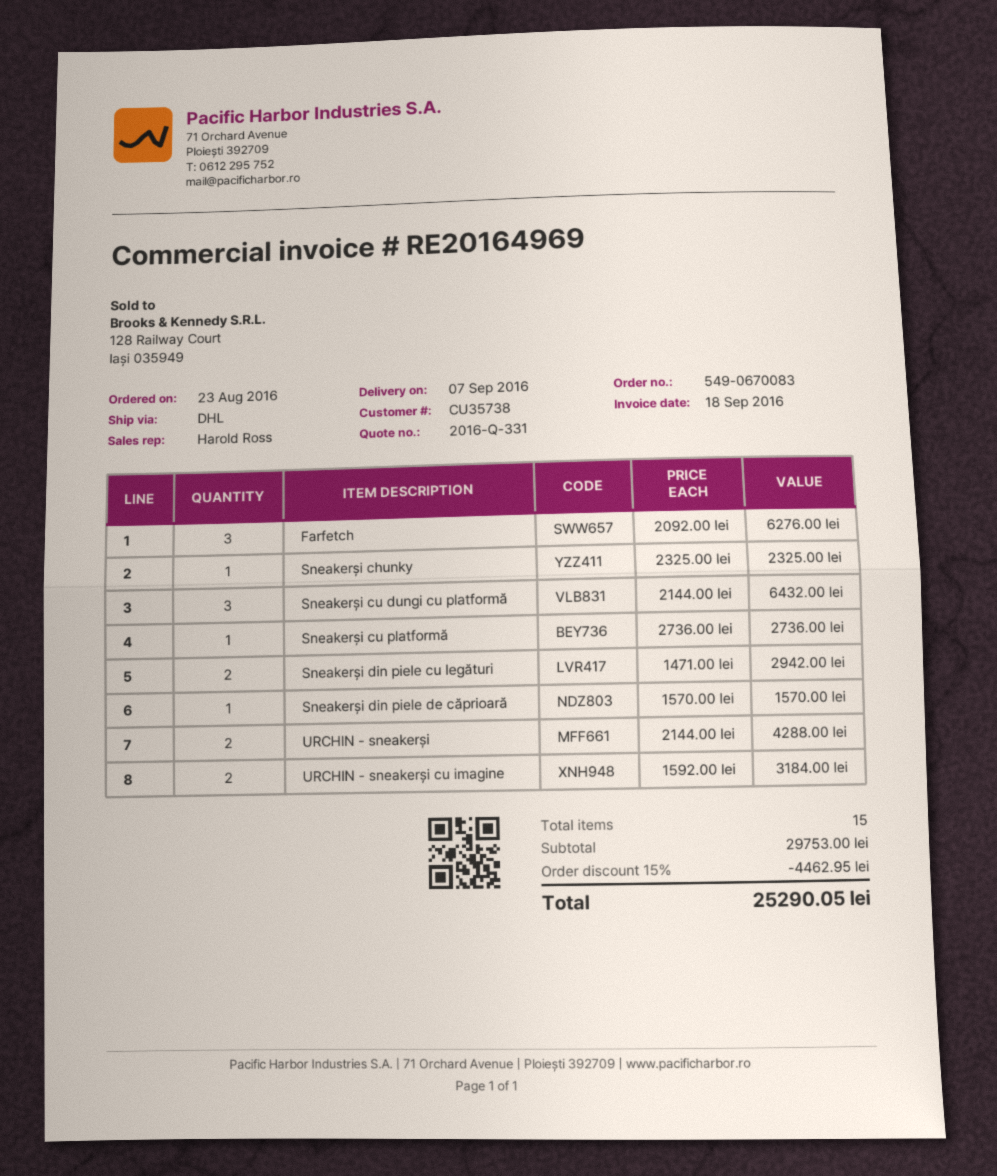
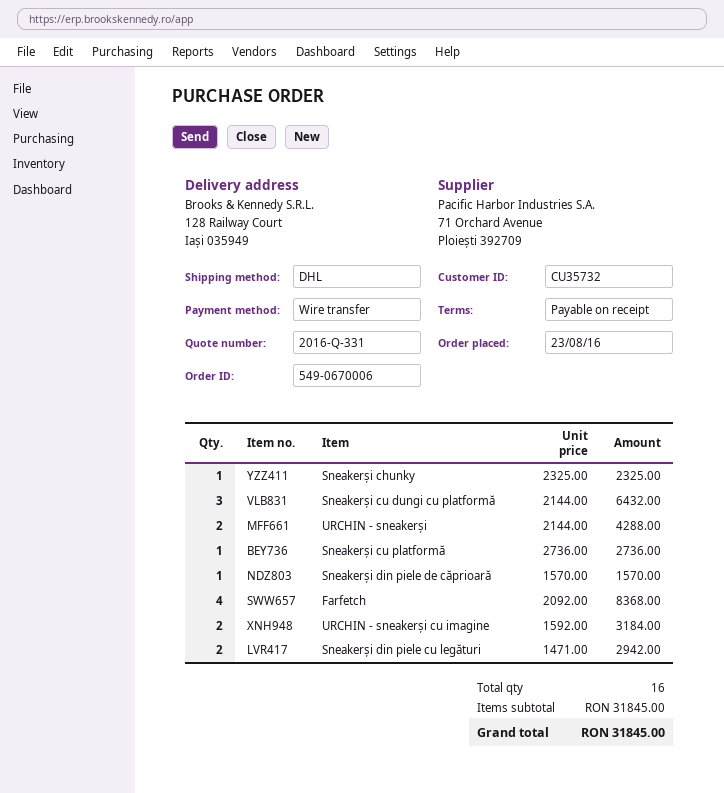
order number: 549-0670083 -> 549-0670006
customer number: CU35738 -> CU35732
Farfetch: 3 x 2092.00 = 6276.00 -> 4 x 2092.00 = 8368.00
total quantity: 15 -> 16
subtotal: 29753.00 -> 31845.00
discount: 15% = 4462.95 -> none
total: 25290.05 -> 31845.00

